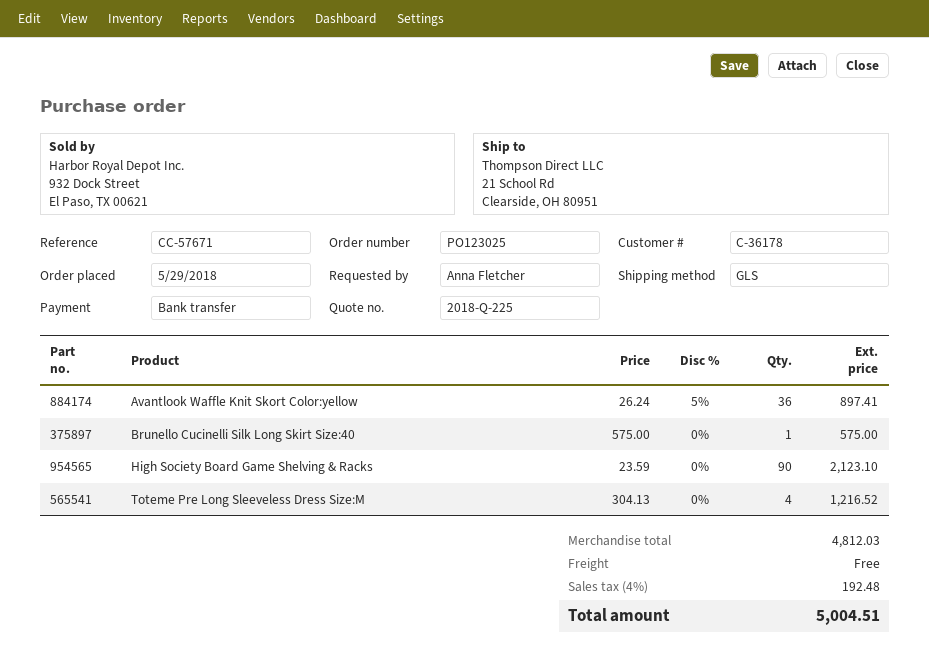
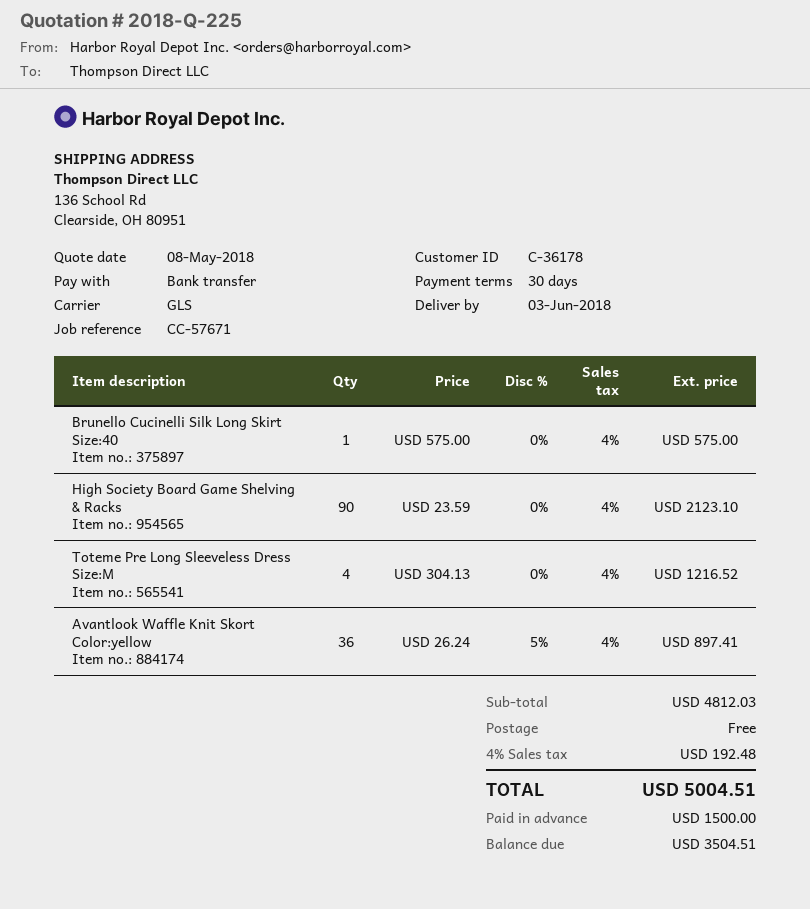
ship to: 21 School Rd, Clearside, OH 80951 -> 136 School Rd, Clearside, OH 80951

